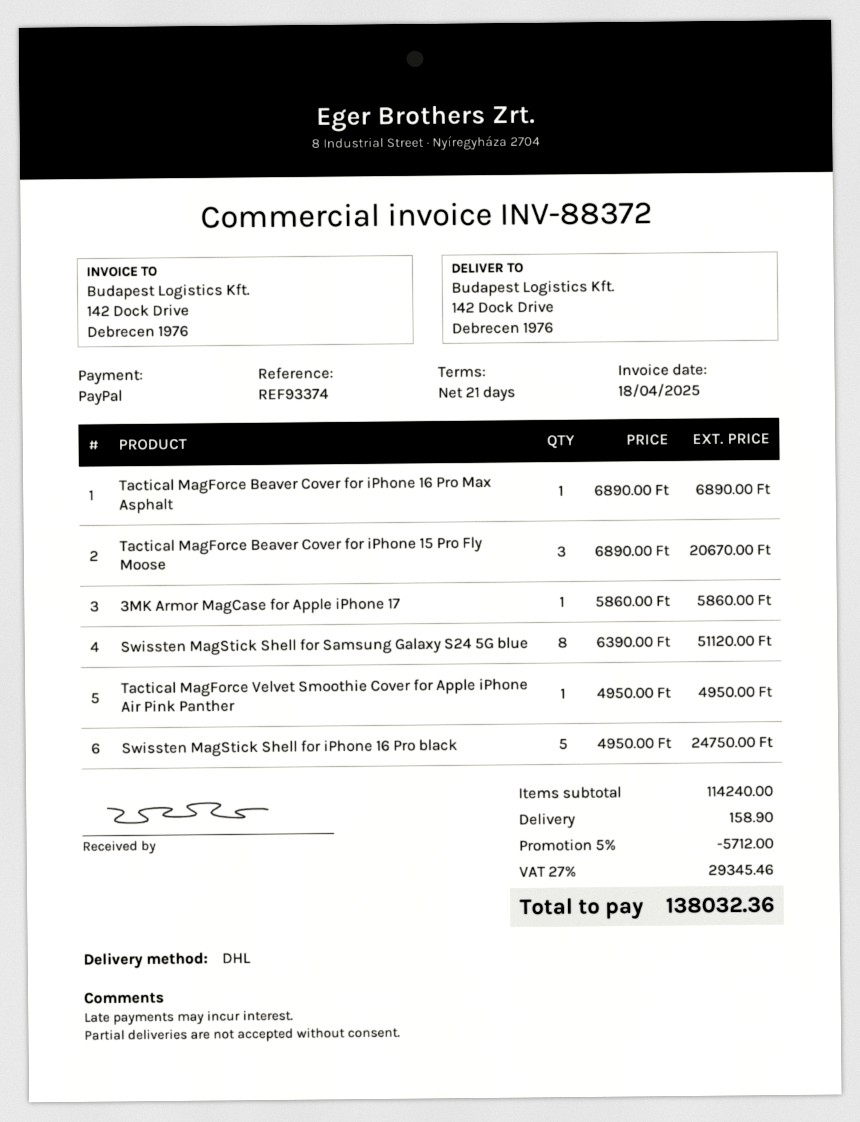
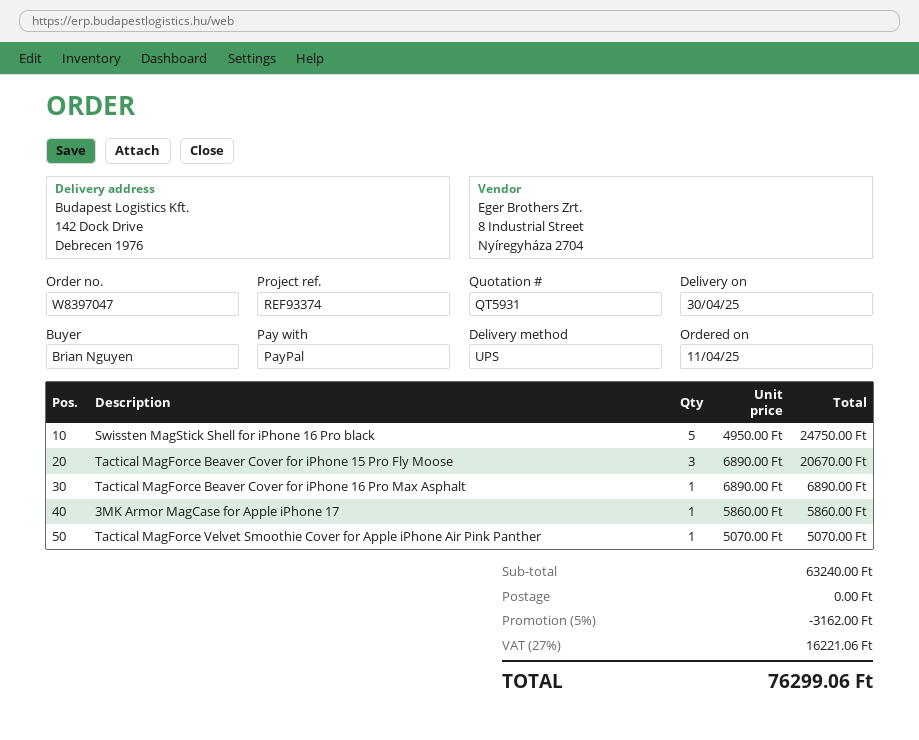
shipping method: DHL -> UPS
Swissten MagStick Shell for Samsung Galaxy S24 5G blue: 8 x 6390.00 = 51120.00 -> none
Tactical MagForce Velvet Smoothie Cover for Apple iPhone Air Pink Panther: 1 x 4950.00 = 4950.00 -> 1 x 5070.00 = 5070.00
subtotal: 114240.00 -> 63240.00
discount: 5% = 5712.00 -> 5% = 3162.00
shipping: 158.90 -> 0.00
tax: 27% = 29345.46 -> 27% = 16221.06
total: 138032.36 -> 76299.06

